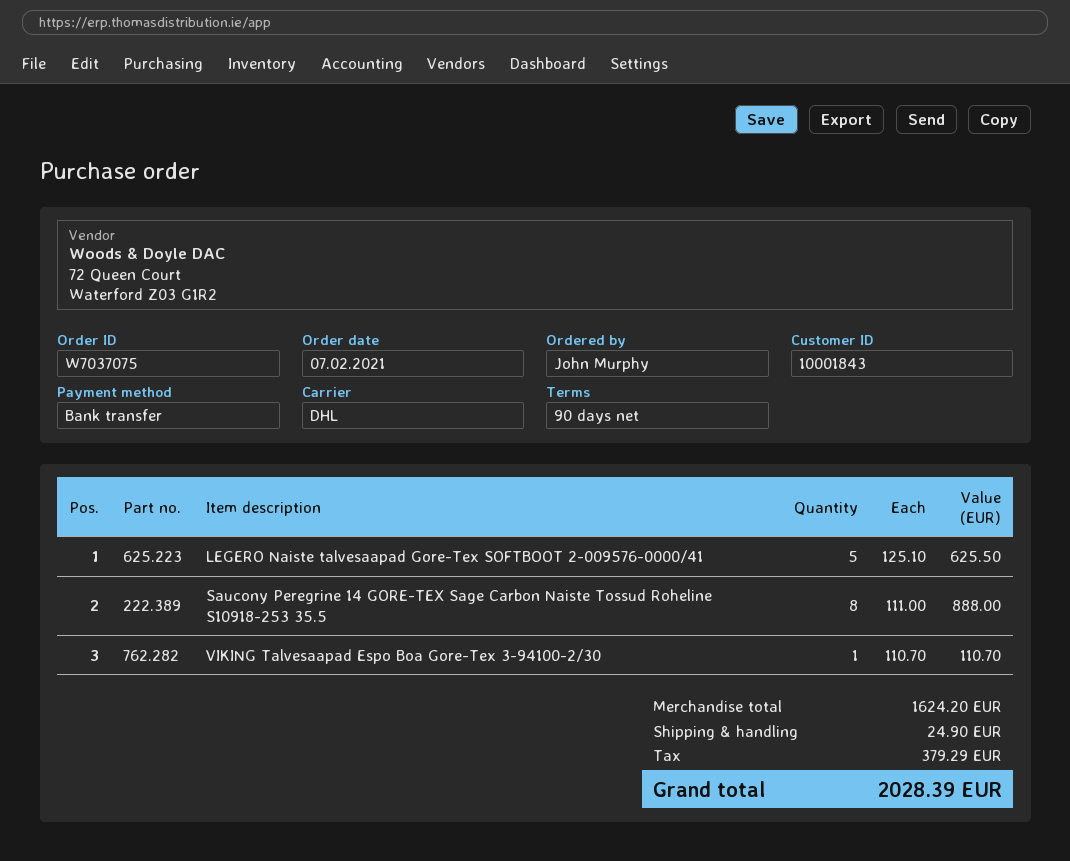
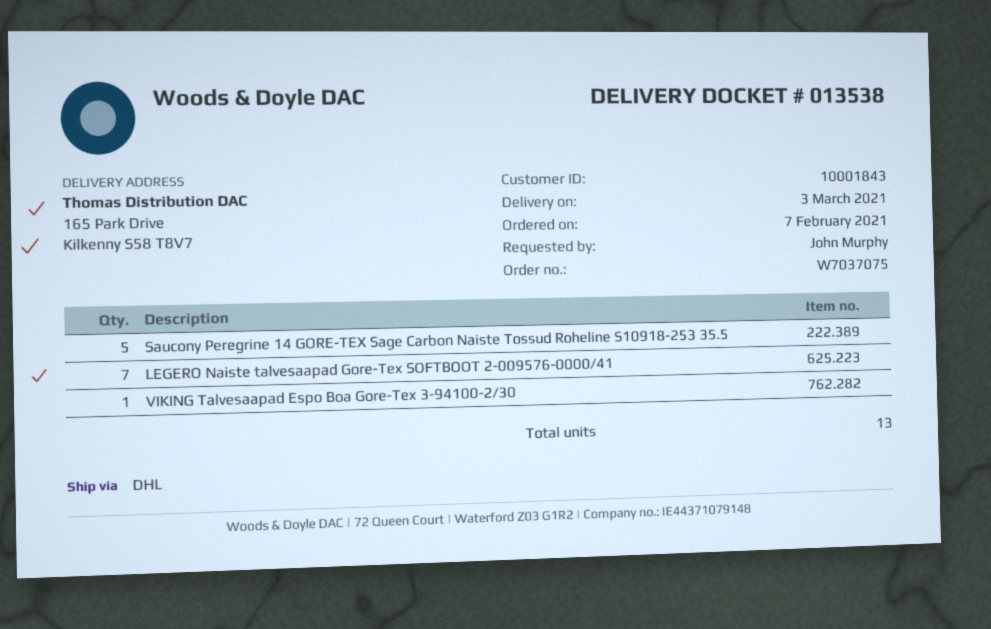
LEGERO Naiste talvesaapad Gore-Tex SOFTBOOT 2-009576-0000/41: 5 -> 7
Saucony Peregrine 14 GORE-TEX Sage Carbon Naiste Tossud Roheline S10918-253 35.5: 8 -> 5

